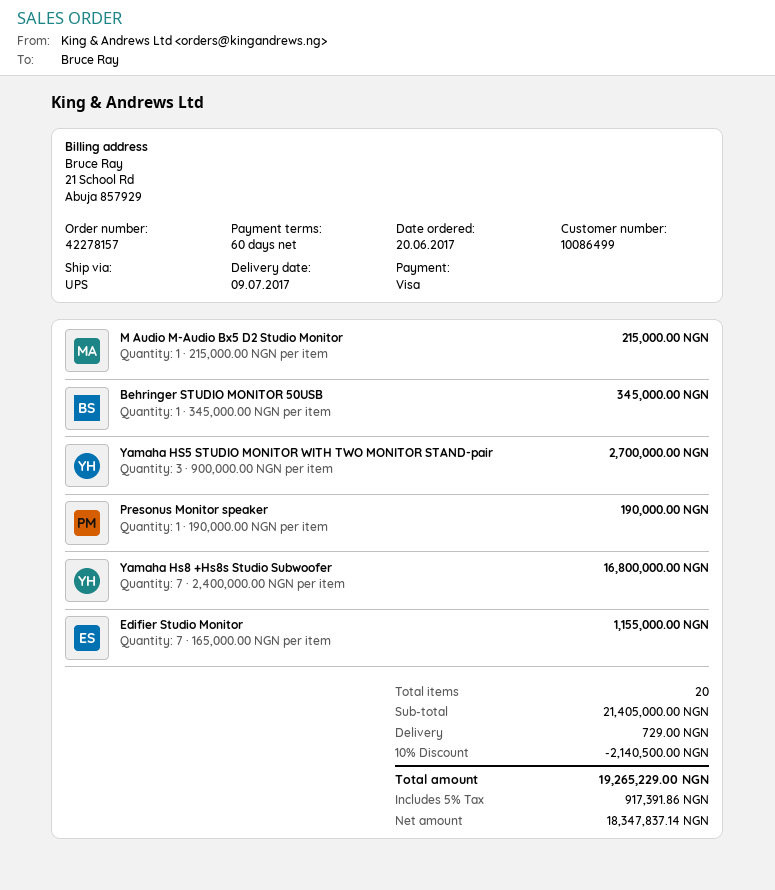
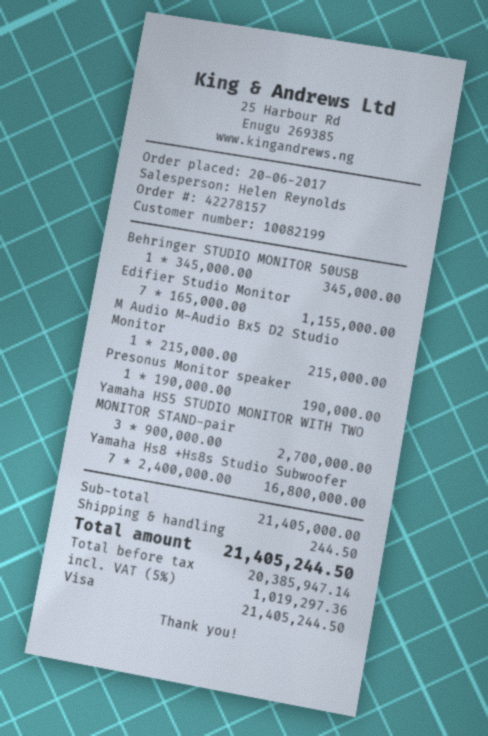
customer number: 10086499 -> 10082199
discount: 10% = 2140500.00 -> none
shipping: 729.00 -> 244.50
net: 18347837.14 -> 20385947.14
tax: 5% = 917391.86 -> 5% = 1019297.36
total: 19265229.00 -> 21405244.50

